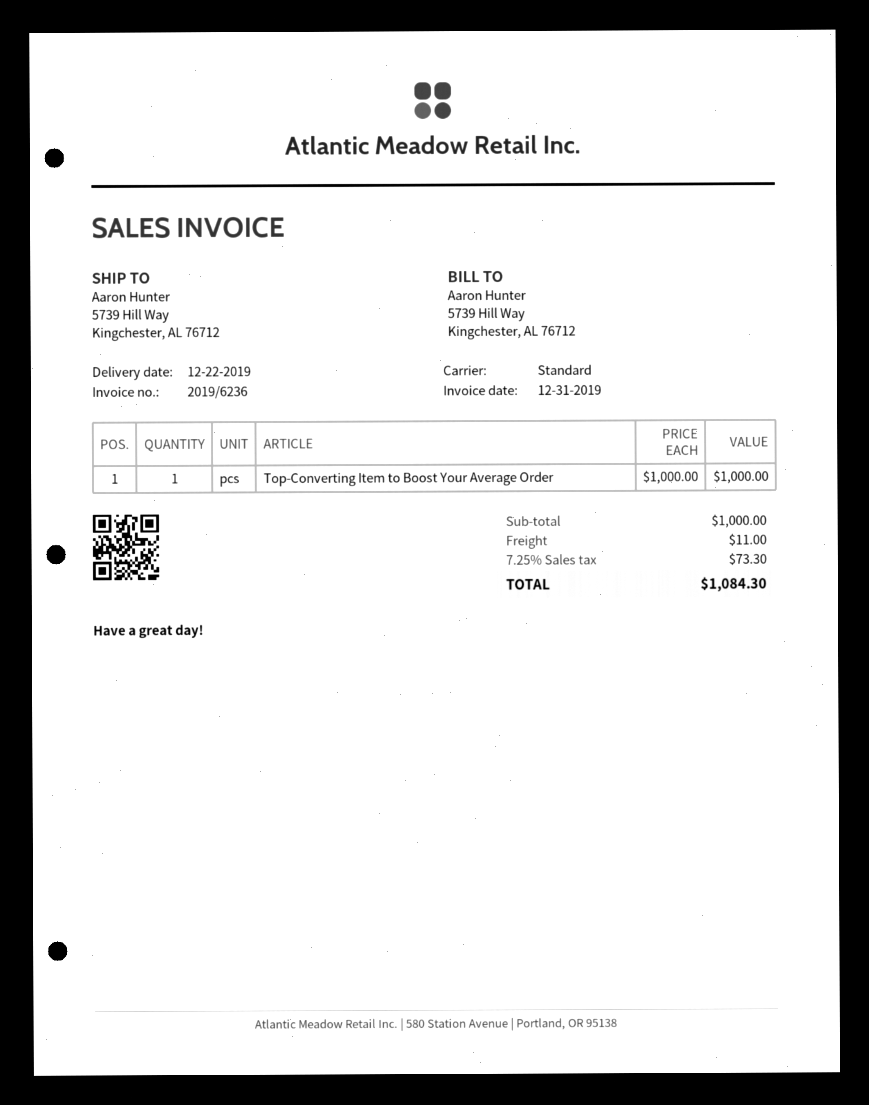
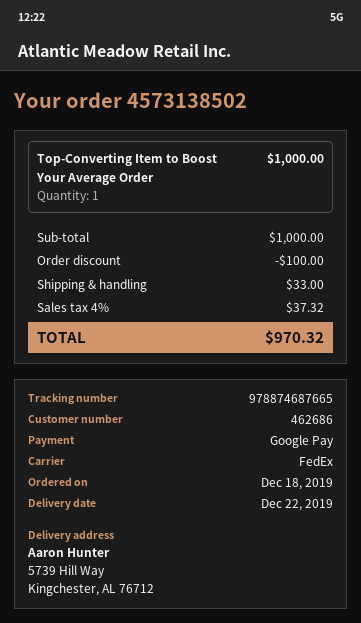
shipping method: standard -> FedEx
discount: none -> 100.00
shipping: 11.00 -> 33.00
tax: 7.25% = 73.30 -> 4% = 37.32
total: 1084.30 -> 970.32

